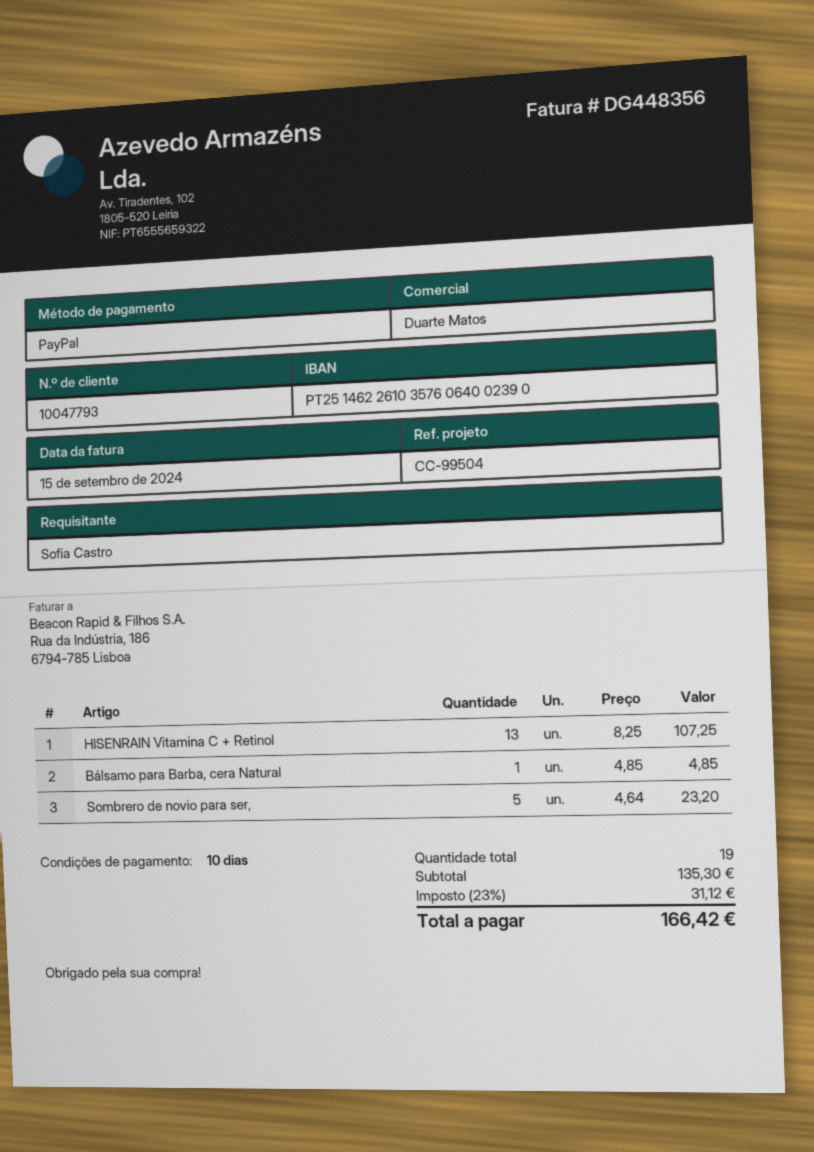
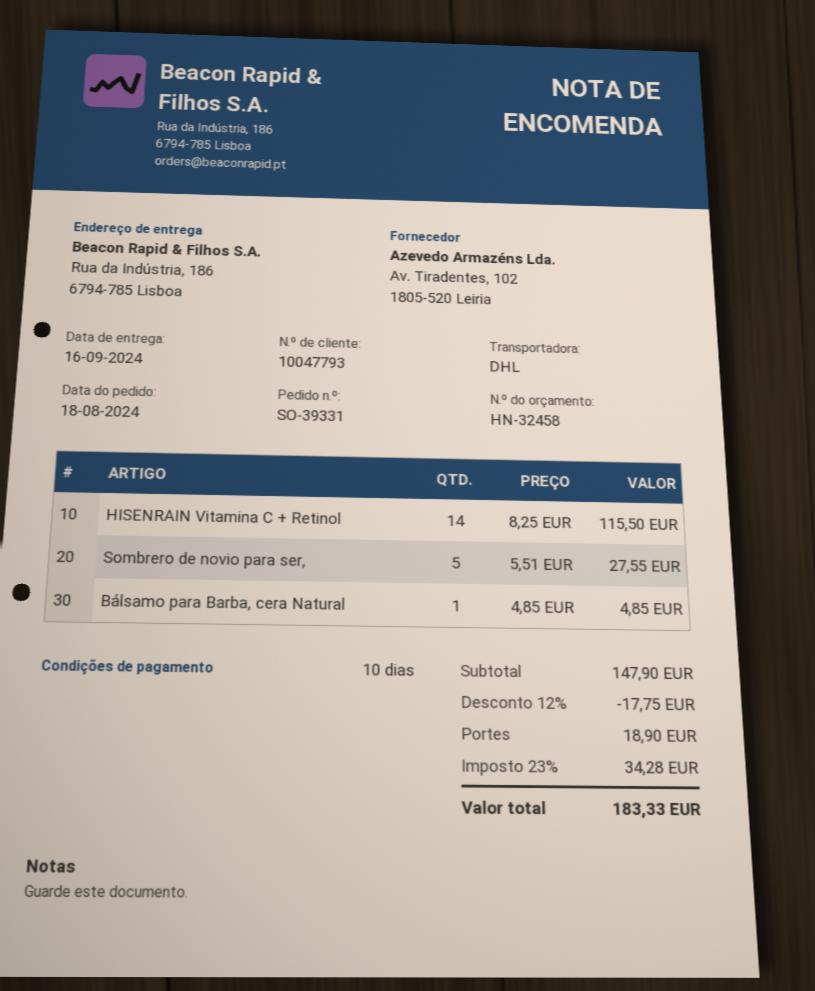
HISENRAIN Vitamina C + Retinol: 13 x 8.25 = 107.25 -> 14 x 8.25 = 115.50
Sombrero de novio para ser,: 5 x 4.64 = 23.20 -> 5 x 5.51 = 27.55
subtotal: 135.30 -> 147.90
discount: none -> 12% = 17.75
shipping: none -> 18.90
tax: 23% = 31.12 -> 23% = 34.28
total: 166.42 -> 183.33

